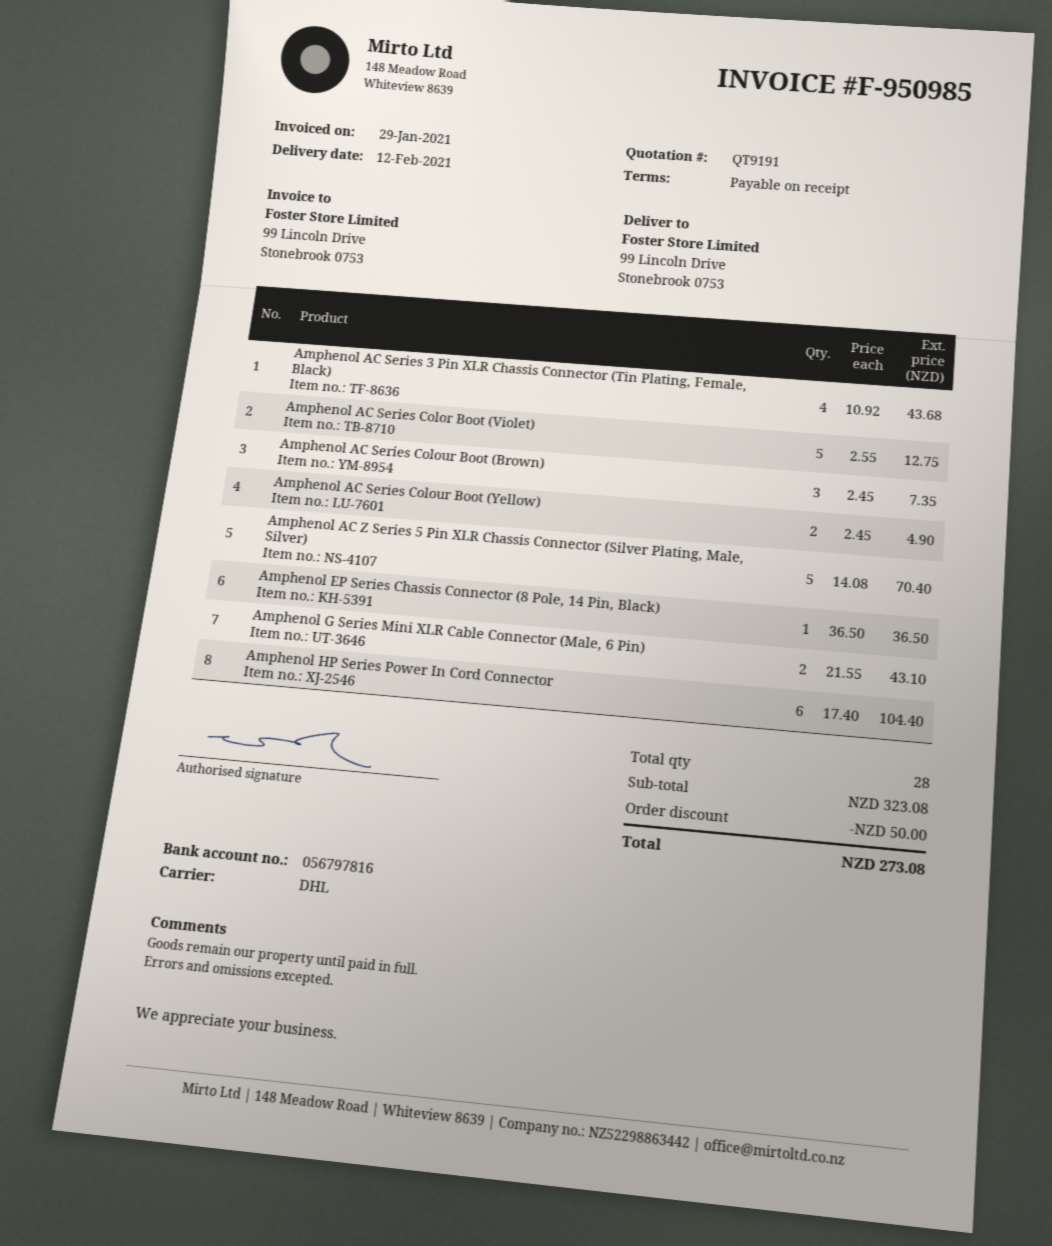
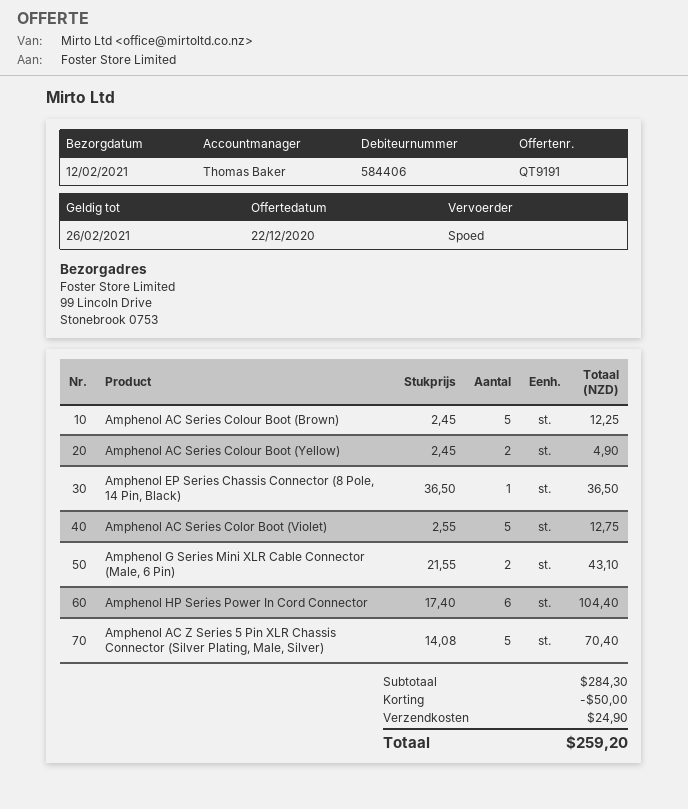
shipping method: DHL -> express
Amphenol AC Series 3 Pin XLR Chassis Connector (Tin Plating, Female, Black): 4 x 10.92 = 43.68 -> none
Amphenol AC Series Colour Boot (Brown): 3 x 2.45 = 7.35 -> 5 x 2.45 = 12.25
subtotal: 323.08 -> 284.30
shipping: none -> 24.90
total: 273.08 -> 259.20

